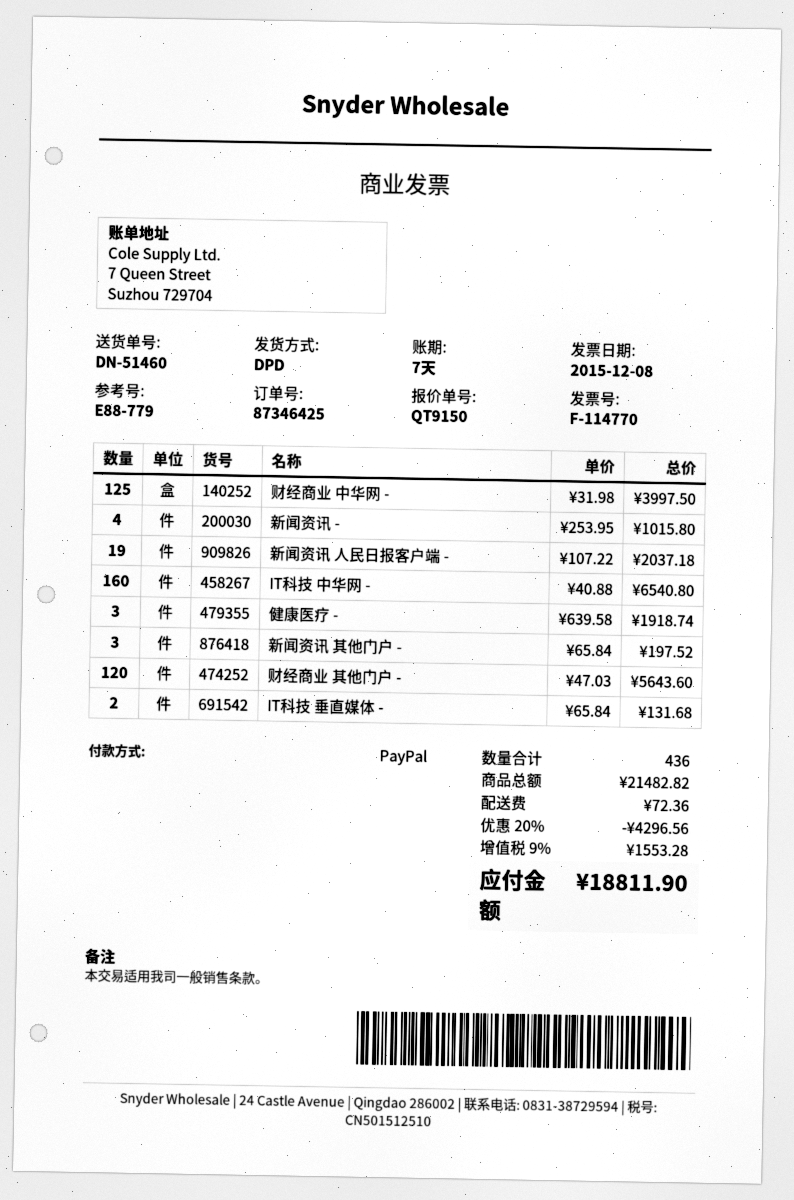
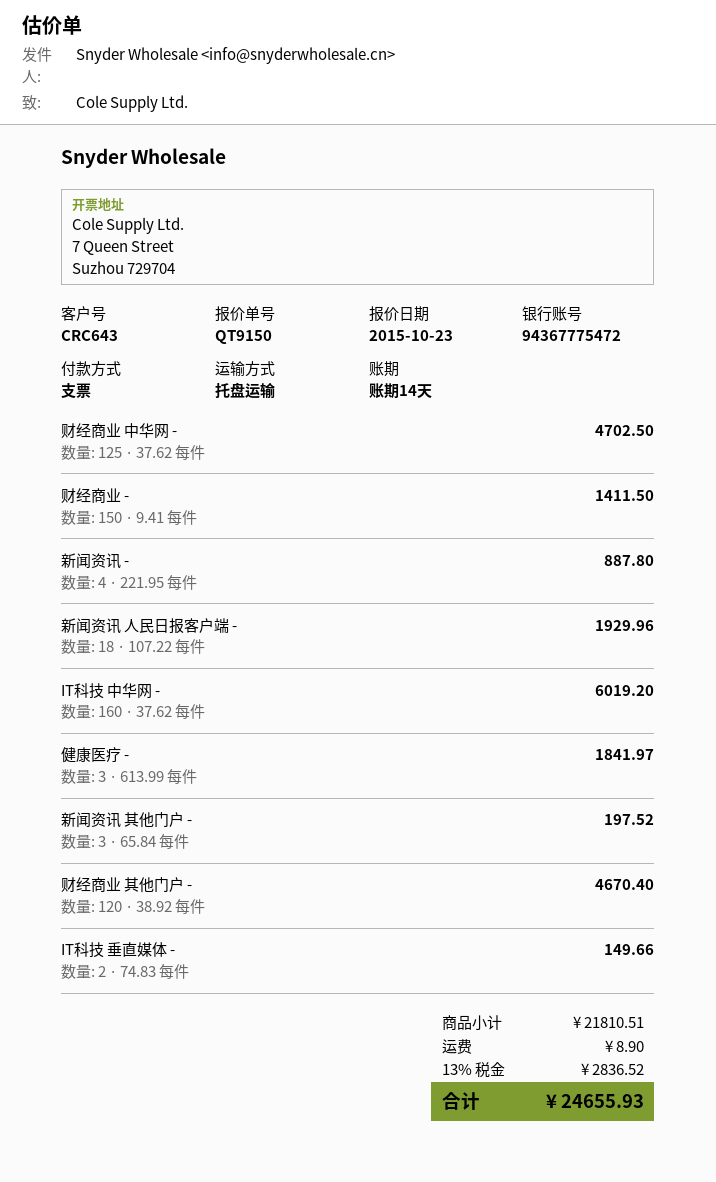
payment terms: 7 days -> 14 days
payment method: PayPal -> cheque
shipping method: DPD -> pallet freight
财经商业 中华网 -: 125 x 31.98 = 3997.50 -> 125 x 37.62 = 4702.50
新闻资讯 -: 4 x 253.95 = 1015.80 -> 4 x 221.95 = 887.80
新闻资讯 人民日报客户端 -: 19 x 107.22 = 2037.18 -> 18 x 107.22 = 1929.96
IT科技 中华网 -: 160 x 40.88 = 6540.80 -> 160 x 37.62 = 6019.20
健康医疗 -: 3 x 639.58 = 1918.74 -> 3 x 613.99 = 1841.97
财经商业 其他门户 -: 120 x 47.03 = 5643.60 -> 120 x 38.92 = 4670.40
IT科技 垂直媒体 -: 2 x 65.84 = 131.68 -> 2 x 74.83 = 149.66
财经商业 -: none -> 150 x 9.41 = 1411.50
subtotal: 21482.82 -> 21810.51
discount: 20% = 4296.56 -> none
shipping: 72.36 -> 8.90
tax: 9% = 1553.28 -> 13% = 2836.52
total: 18811.90 -> 24655.93

